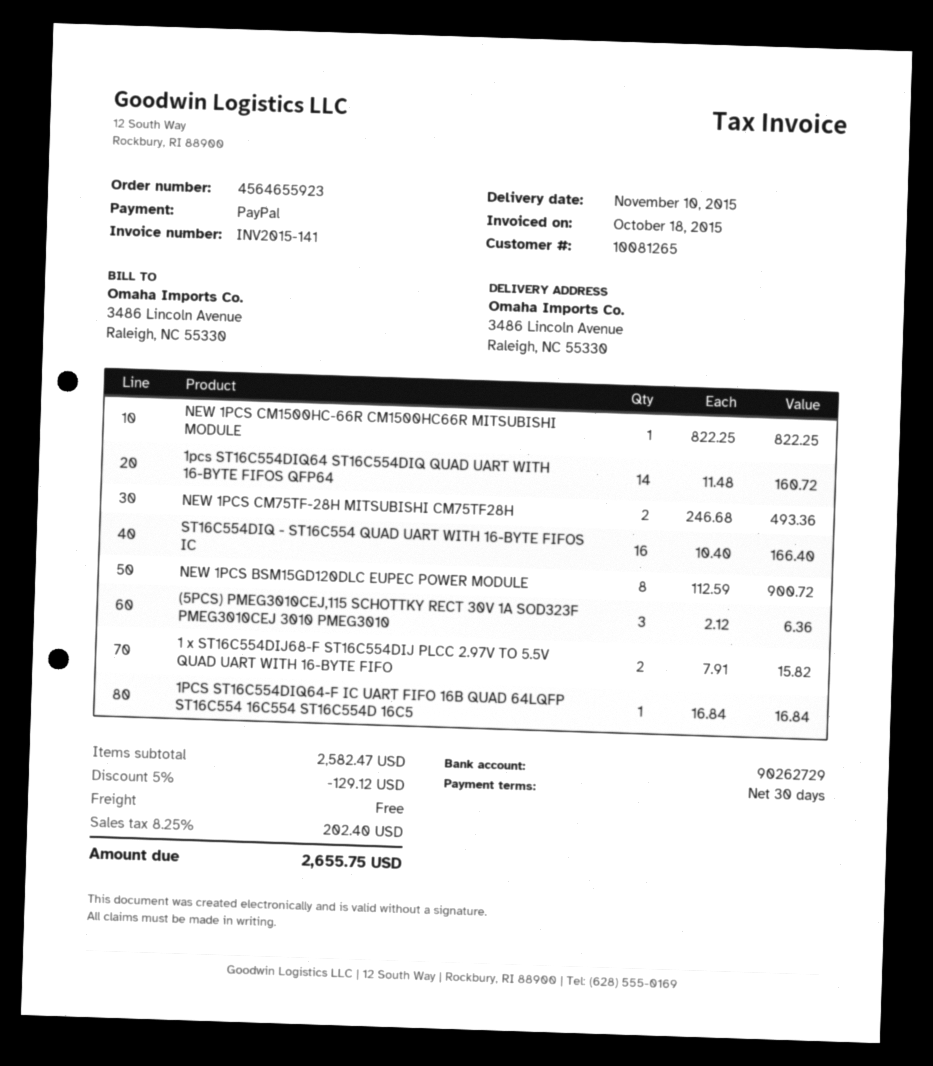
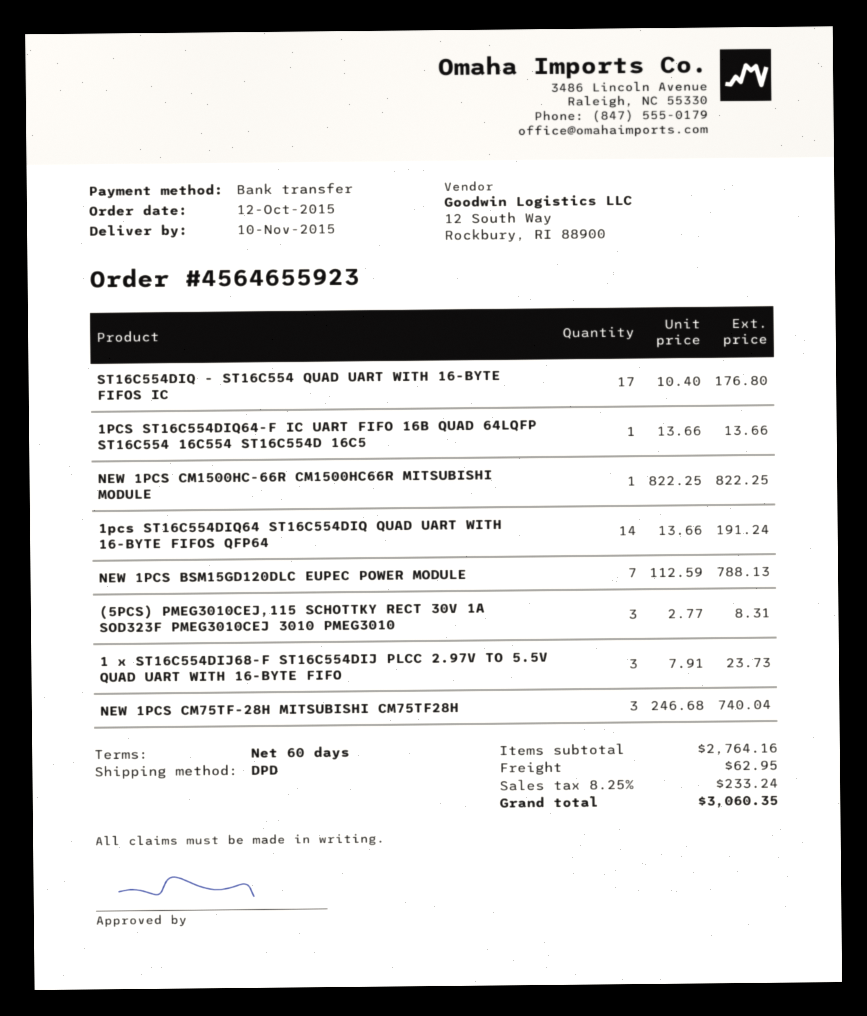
payment terms: 30 days -> 60 days
payment method: PayPal -> bank transfer
1pcs ST16C554DIQ64 ST16C554DIQ QUAD UART WITH 16-BYTE FIFOS QFP64: 14 x 11.48 = 160.72 -> 14 x 13.66 = 191.24
NEW 1PCS CM75TF-28H MITSUBISHI CM75TF28H: 2 x 246.68 = 493.36 -> 3 x 246.68 = 740.04
ST16C554DIQ - ST16C554 QUAD UART WITH 16-BYTE FIFOS IC: 16 x 10.40 = 166.40 -> 17 x 10.40 = 176.80
NEW 1PCS BSM15GD120DLC EUPEC POWER MODULE: 8 x 112.59 = 900.72 -> 7 x 112.59 = 788.13
(5PCS) PMEG3010CEJ,115 SCHOTTKY RECT 30V 1A SOD323F PMEG3010CEJ 3010 PMEG3010: 3 x 2.12 = 6.36 -> 3 x 2.77 = 8.31
1 x ST16C554DIJ68-F ST16C554DIJ PLCC 2.97V TO 5.5V QUAD UART WITH 16-BYTE FIFO: 2 x 7.91 = 15.82 -> 3 x 7.91 = 23.73
1PCS ST16C554DIQ64-F IC UART FIFO 16B QUAD 64LQFP ST16C554 16C554 ST16C554D 16C5: 1 x 16.84 = 16.84 -> 1 x 13.66 = 13.66
subtotal: 2582.47 -> 2764.16
discount: 5% = 129.12 -> none
shipping: 0.00 -> 62.95
tax: 8.25% = 202.40 -> 8.25% = 233.24
total: 2655.75 -> 3060.35

